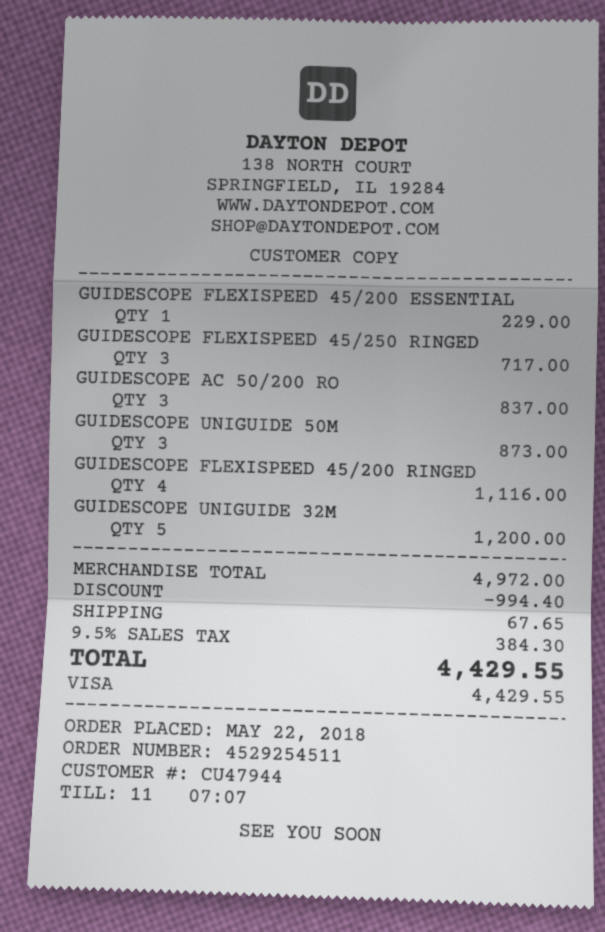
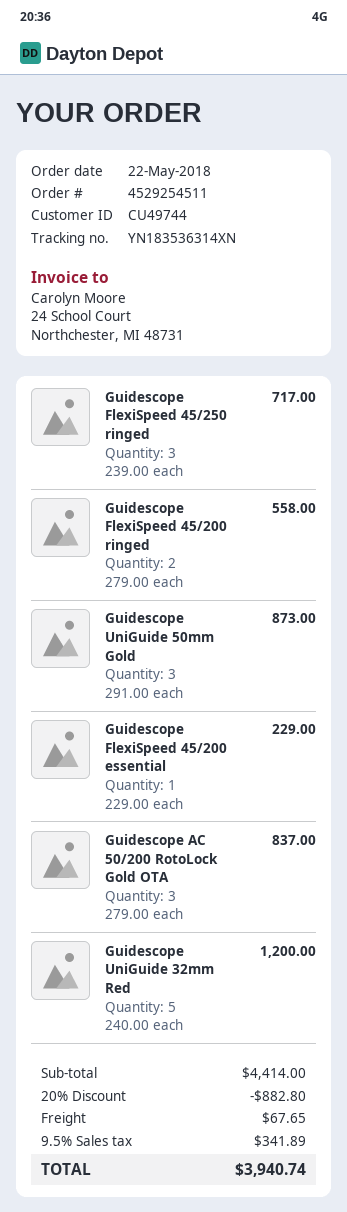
customer number: CU47944 -> CU49744
GUIDESCOPE FLEXISPEED 45/200 RINGED: 4 for 1116.00 -> 2 for 558.00
subtotal: 4972.00 -> 4414.00
discount: 994.40 -> 882.80
tax: 9.5% = 384.30 -> 9.5% = 341.89
total: 4429.55 -> 3940.74

